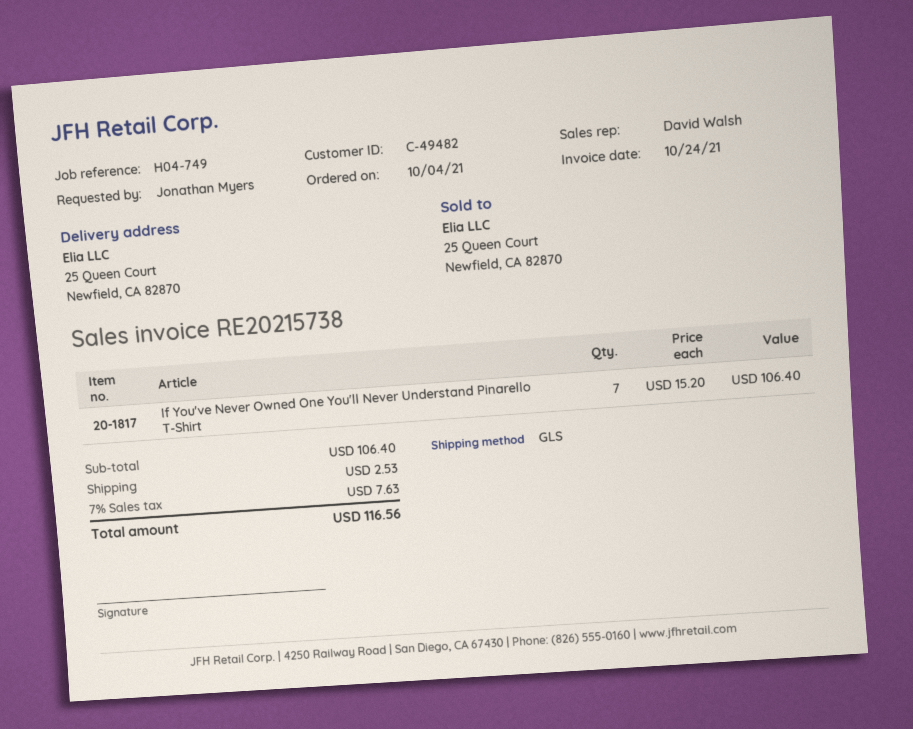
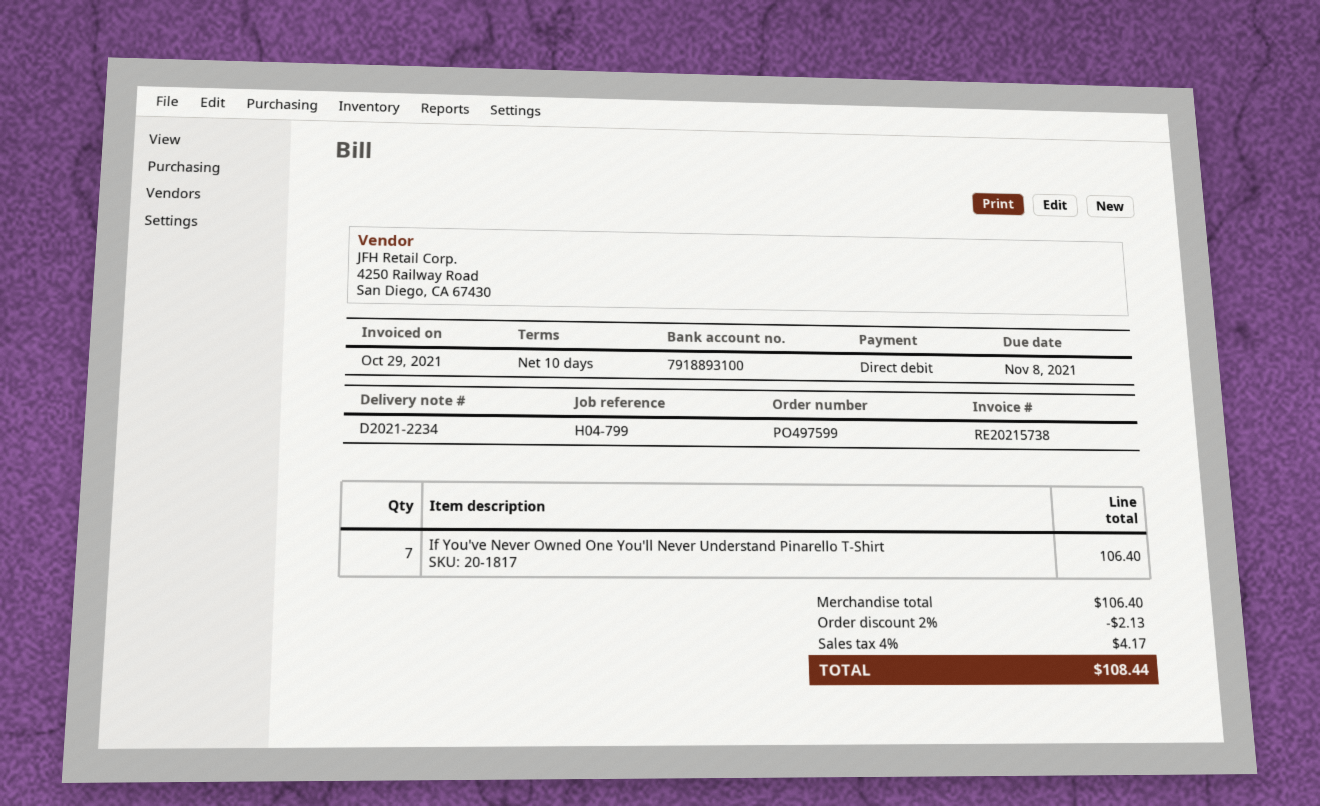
invoice date: 2021-10-24 -> 2021-10-29
reference: H04-749 -> H04-799
discount: none -> 2% = 2.13
shipping: 2.53 -> none
tax: 7% = 7.63 -> 4% = 4.17
total: 116.56 -> 108.44

